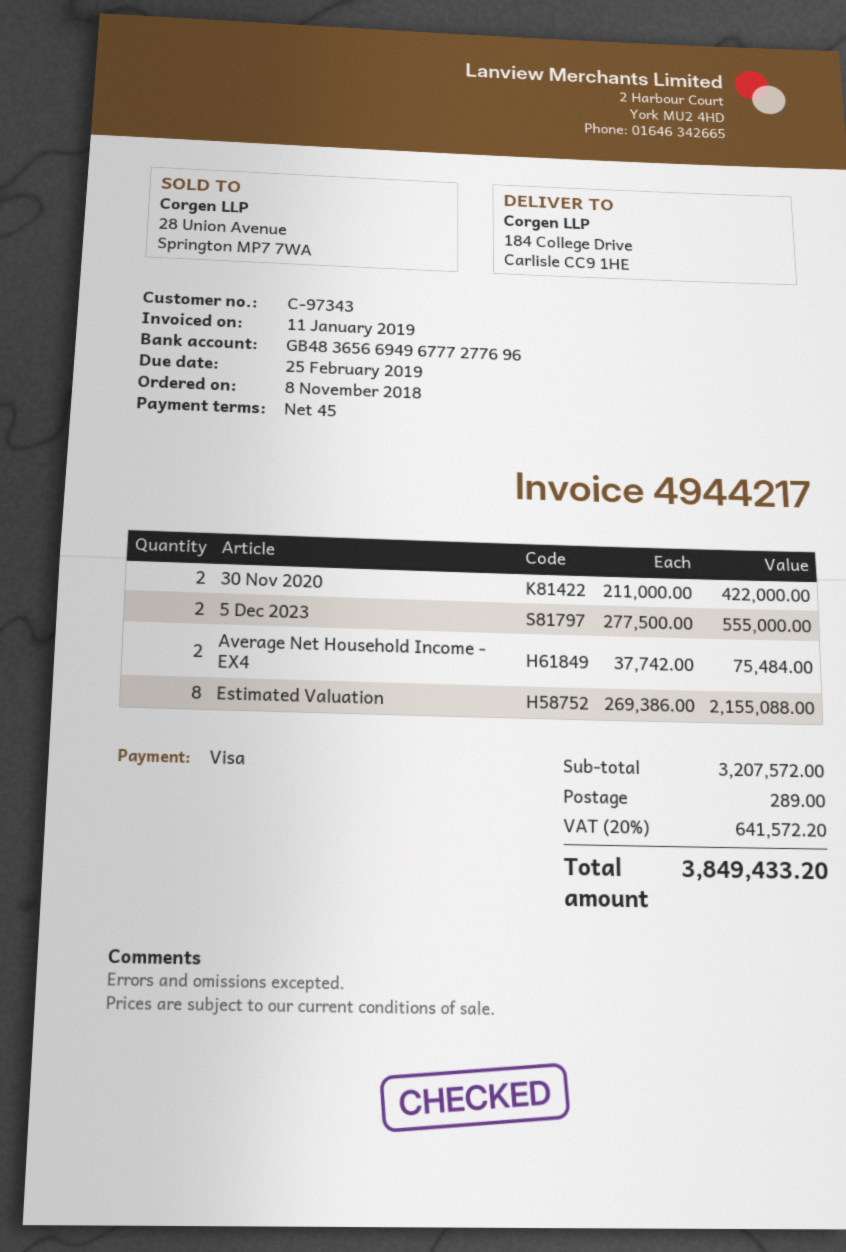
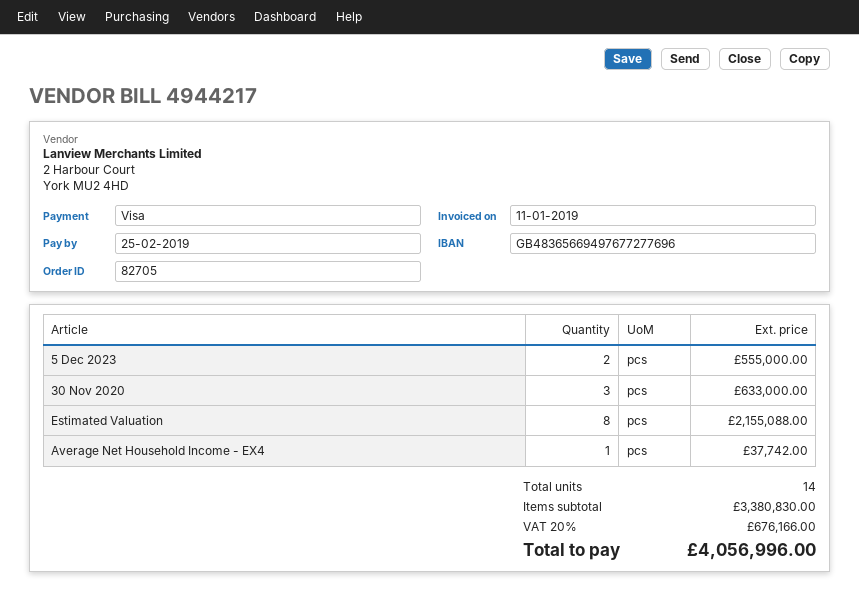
bank account: GB48365669496777277696 -> GB48365669497677277696
30 Nov 2020: 2 for 422000.00 -> 3 for 633000.00
Average Net Household Income - EX4: 2 for 75484.00 -> 1 for 37742.00
subtotal: 3207572.00 -> 3380830.00
shipping: 289.00 -> none
tax: 20% = 641572.20 -> 20% = 676166.00
total: 3849433.20 -> 4056996.00

